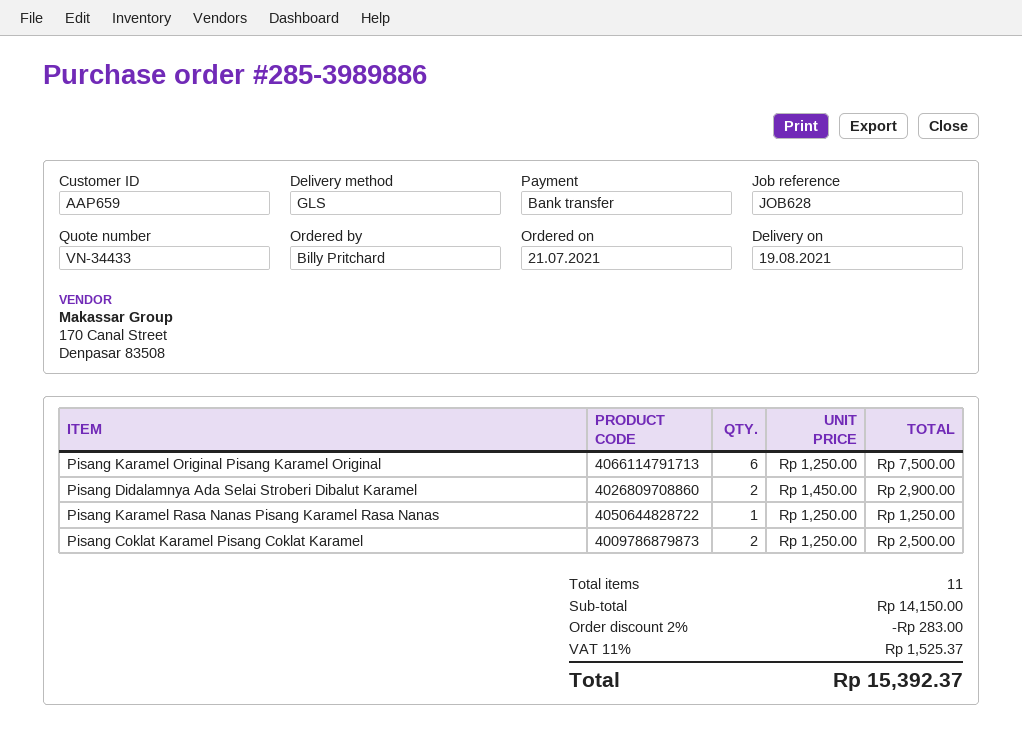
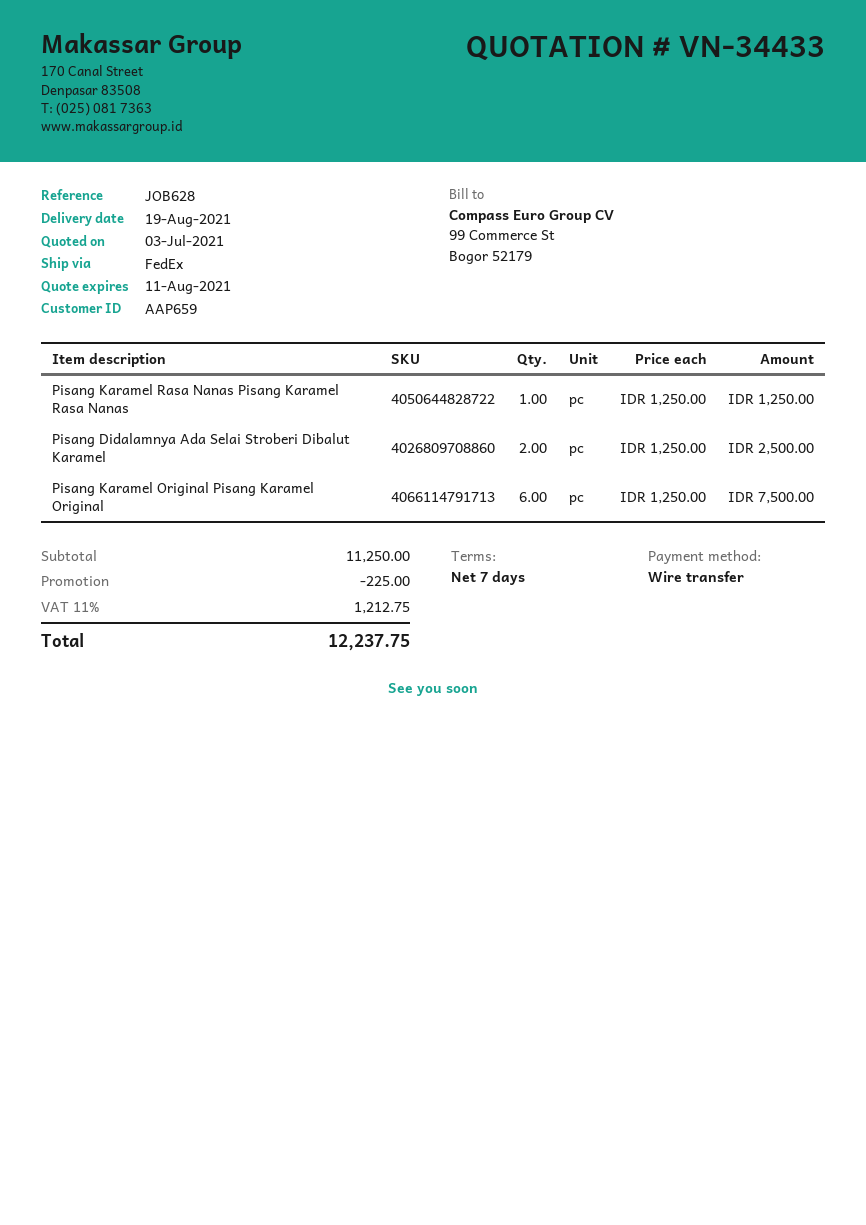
shipping method: GLS -> FedEx
Pisang Didalamnya Ada Selai Stroberi Dibalut Karamel: 2 x 1450.00 = 2900.00 -> 2 x 1250.00 = 2500.00
Pisang Coklat Karamel Pisang Coklat Karamel: 2 x 1250.00 = 2500.00 -> none
subtotal: 14150.00 -> 11250.00
discount: 283.00 -> 225.00
tax: 11% = 1525.37 -> 11% = 1212.75
total: 15392.37 -> 12237.75

